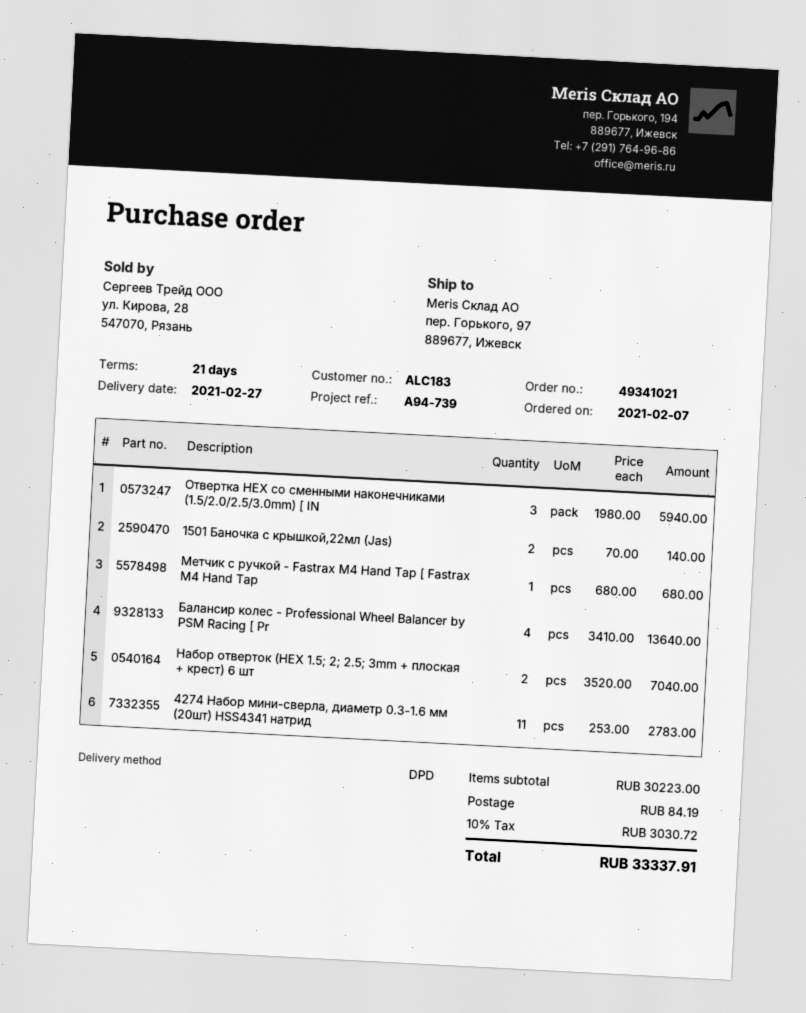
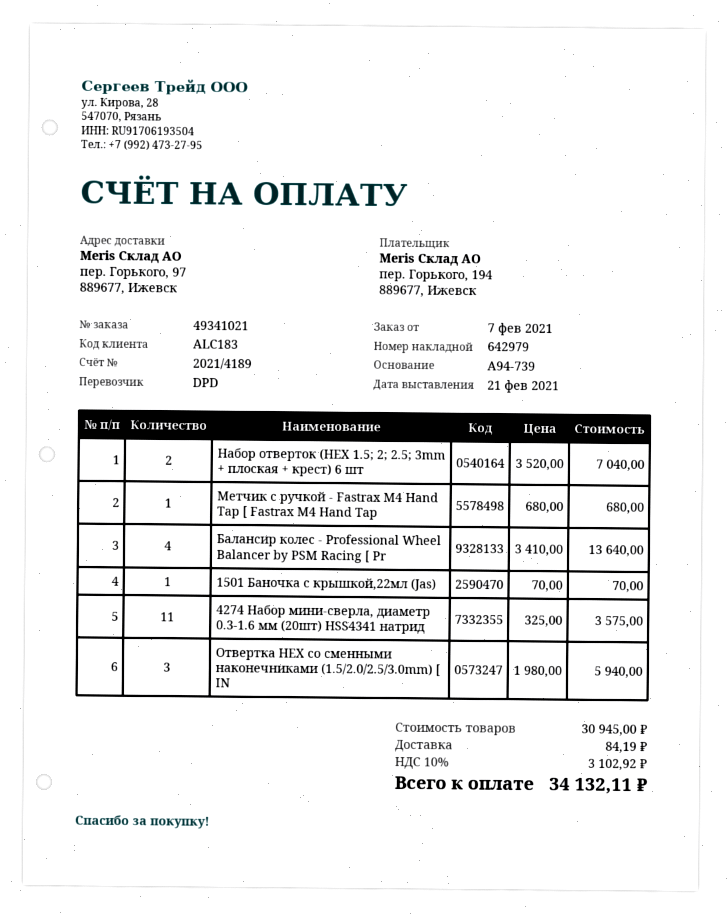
1501 Баночка с крышкой,22мл (Jas): 2 x 70.00 = 140.00 -> 1 x 70.00 = 70.00
4274 Набор мини-сверла, диаметр 0.3-1.6 мм (20шт) НSS4341 натрид: 11 x 253.00 = 2783.00 -> 11 x 325.00 = 3575.00
subtotal: 30223.00 -> 30945.00
tax: 10% = 3030.72 -> 10% = 3102.92
total: 33337.91 -> 34132.11

